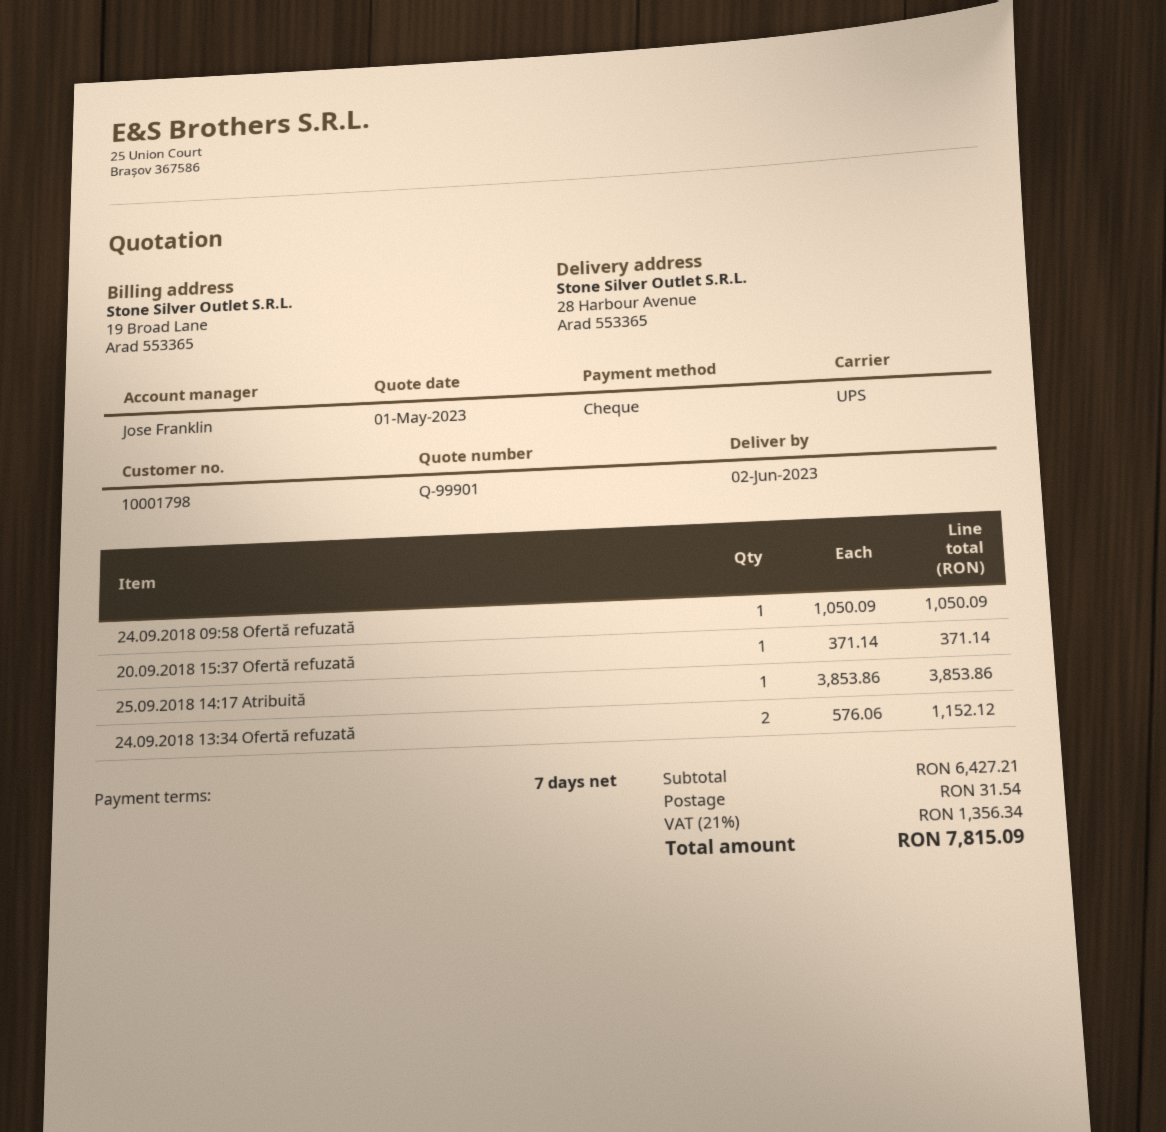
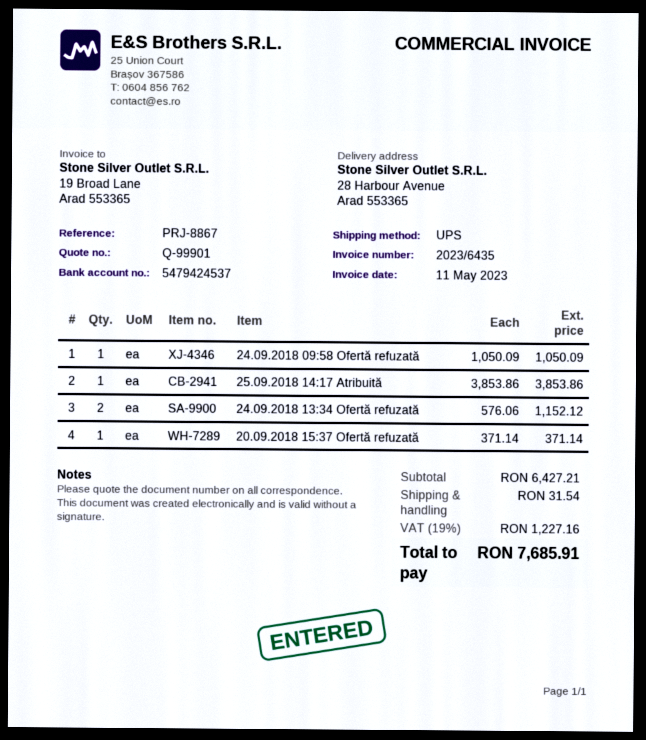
tax: 21% = 1356.34 -> 19% = 1227.16
total: 7815.09 -> 7685.91

